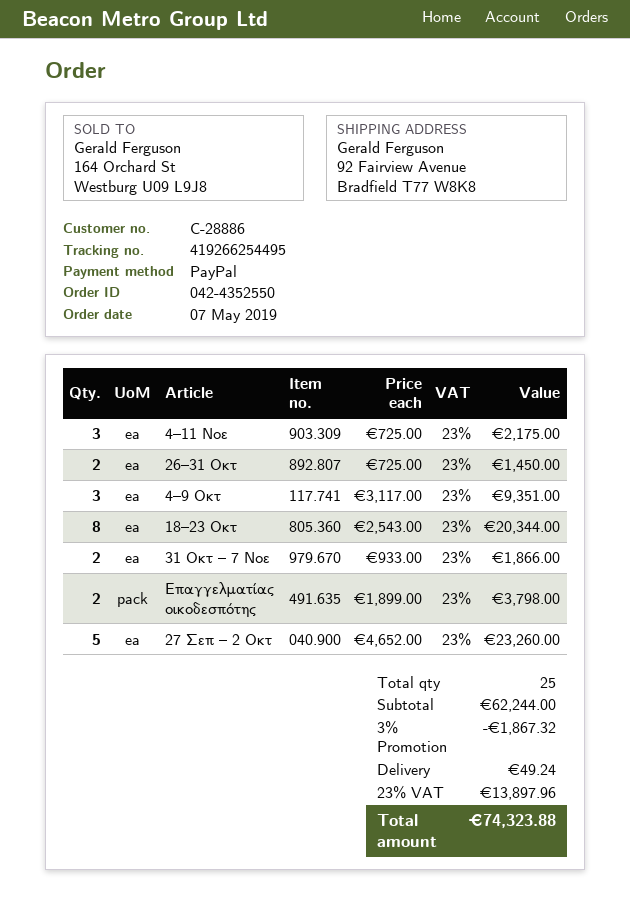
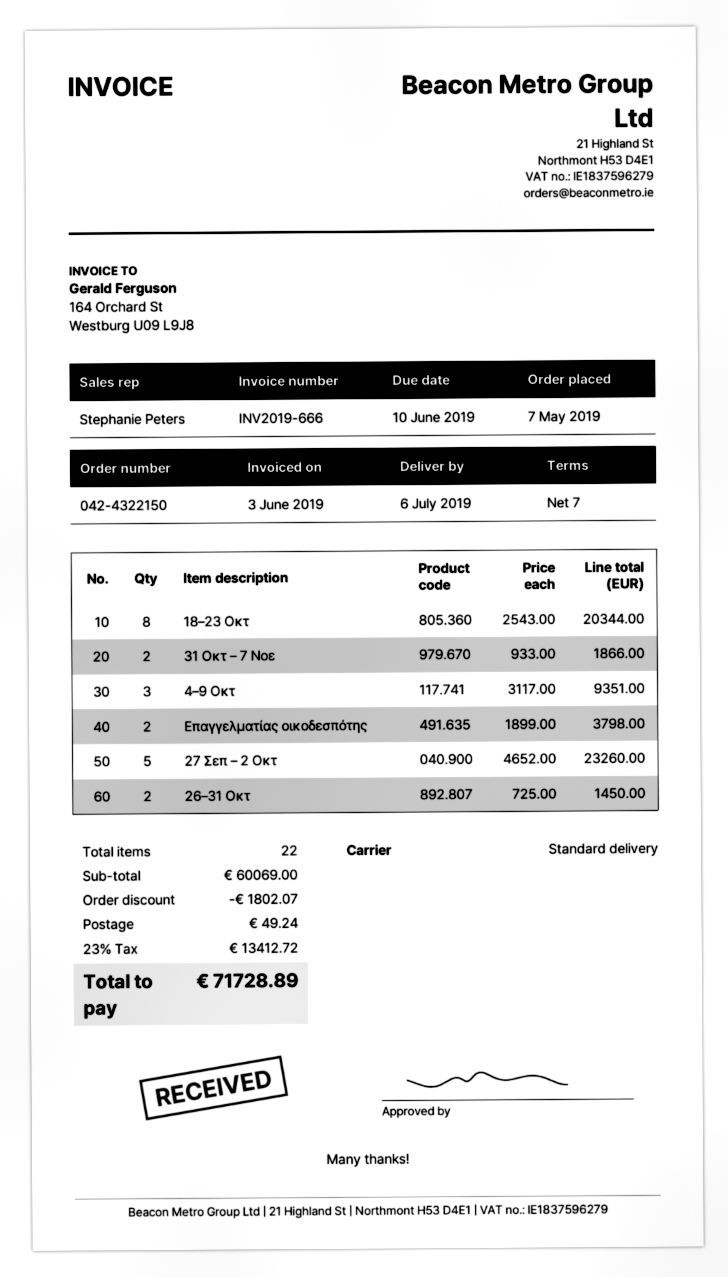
order number: 042-4352550 -> 042-4322150
4–11 Νοε: 3 x 725.00 = 2175.00 -> none
total quantity: 25 -> 22
subtotal: 62244.00 -> 60069.00
discount: 1867.32 -> 1802.07
tax: 23% = 13897.96 -> 23% = 13412.72
total: 74323.88 -> 71728.89

